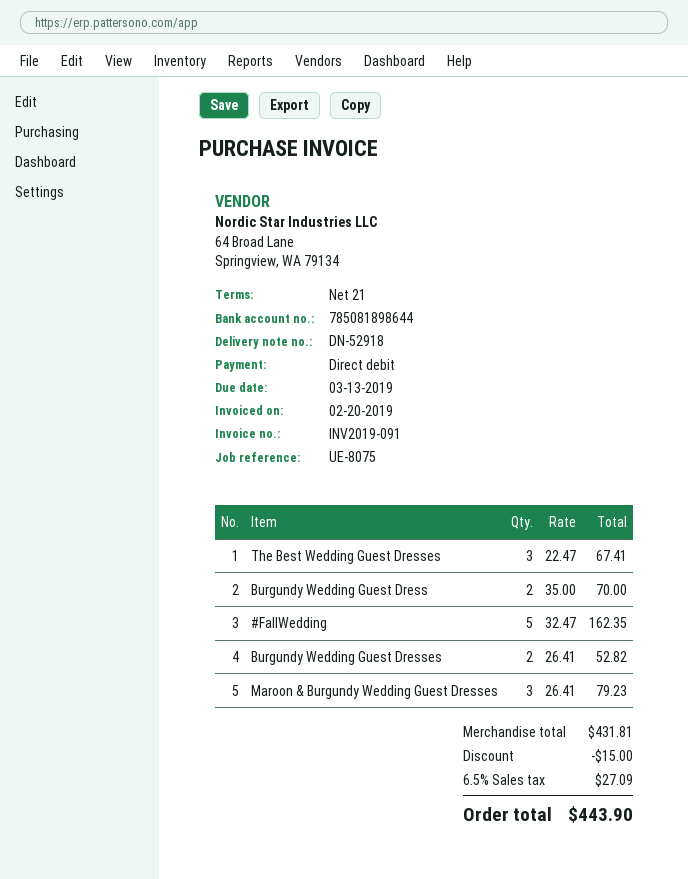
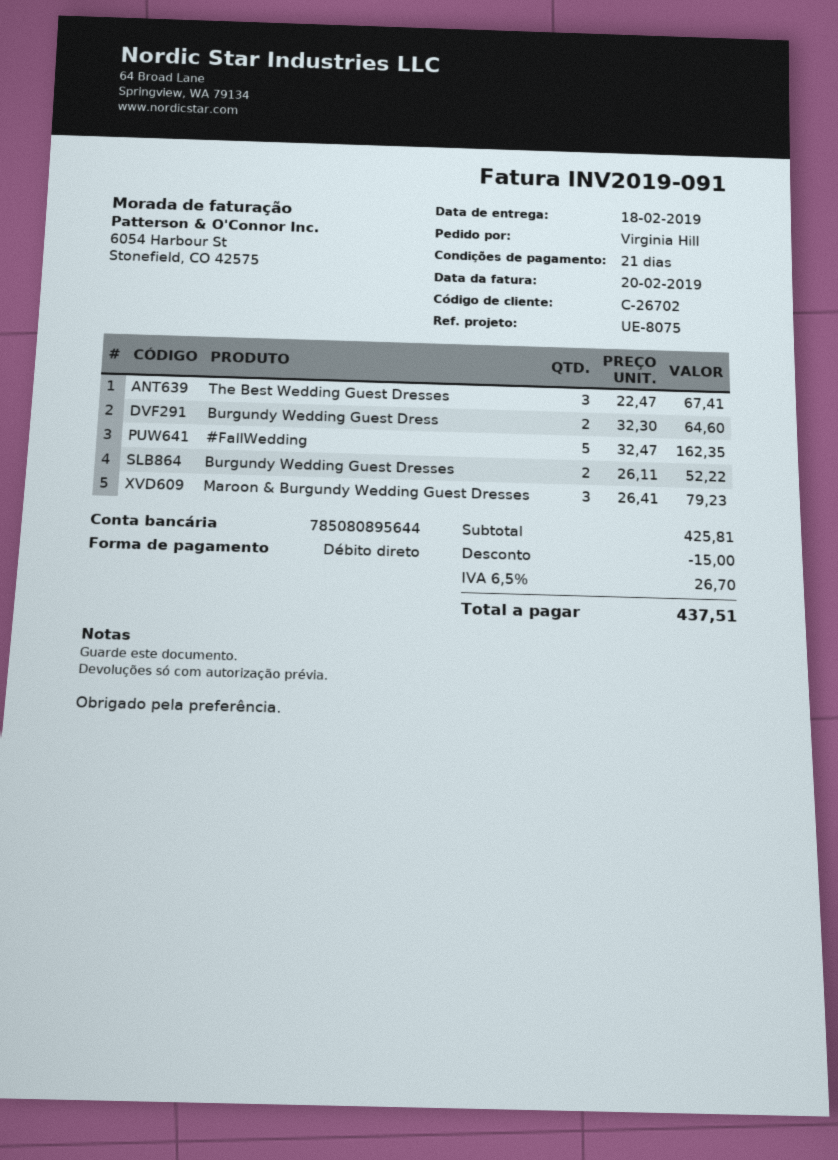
bank account: 785081898644 -> 785080895644
Burgundy Wedding Guest Dress: 2 x 35.00 = 70.00 -> 2 x 32.30 = 64.60
Burgundy Wedding Guest Dresses: 2 x 26.41 = 52.82 -> 2 x 26.11 = 52.22
subtotal: 431.81 -> 425.81
tax: 6.5% = 27.09 -> 6.5% = 26.70
total: 443.90 -> 437.51

